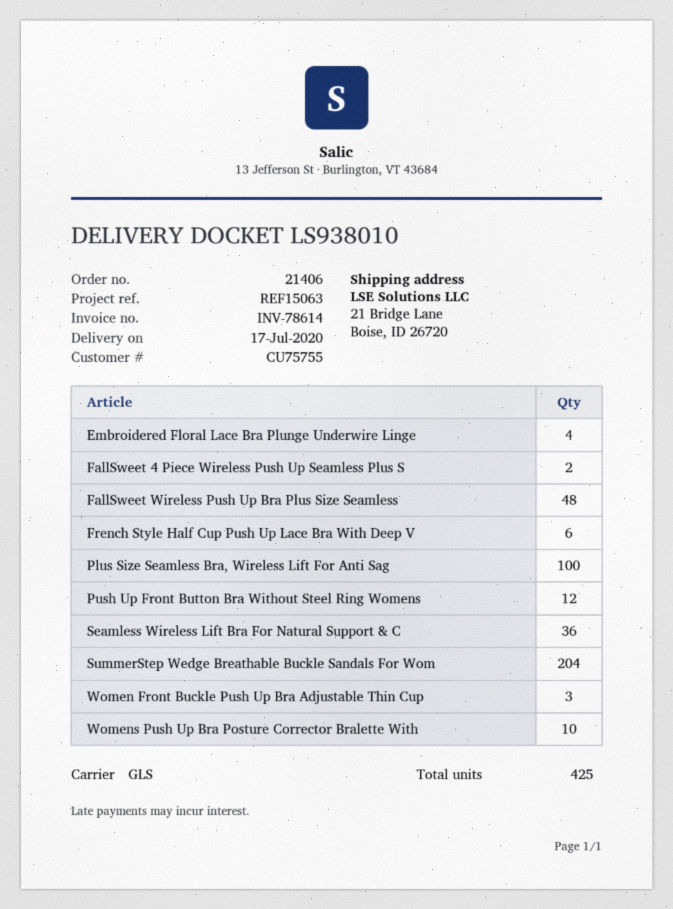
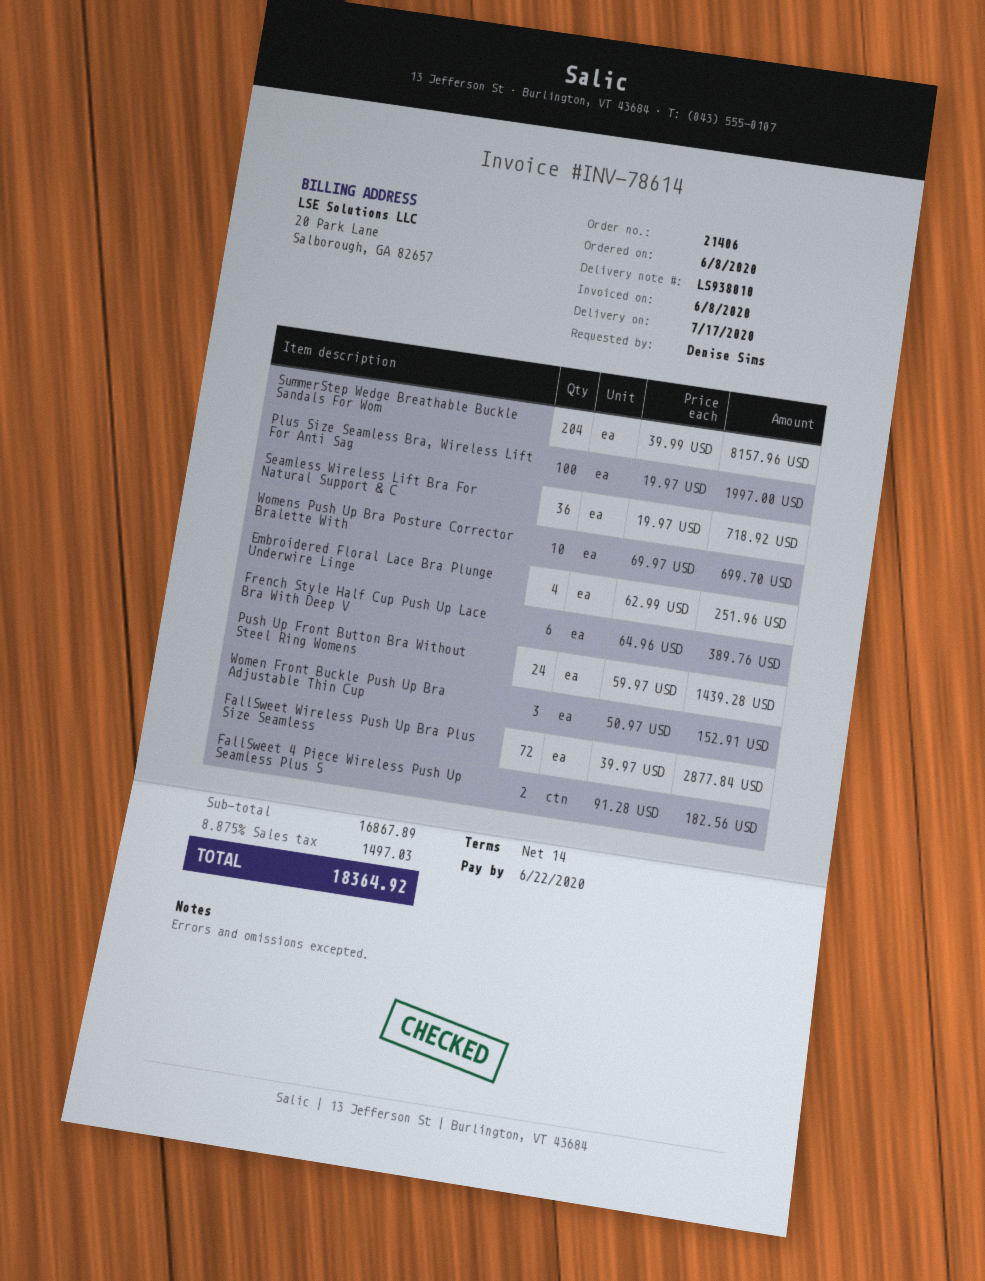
FallSweet Wireless Push Up Bra Plus Size Seamless: 48 -> 72
Push Up Front Button Bra Without Steel Ring Womens: 12 -> 24

